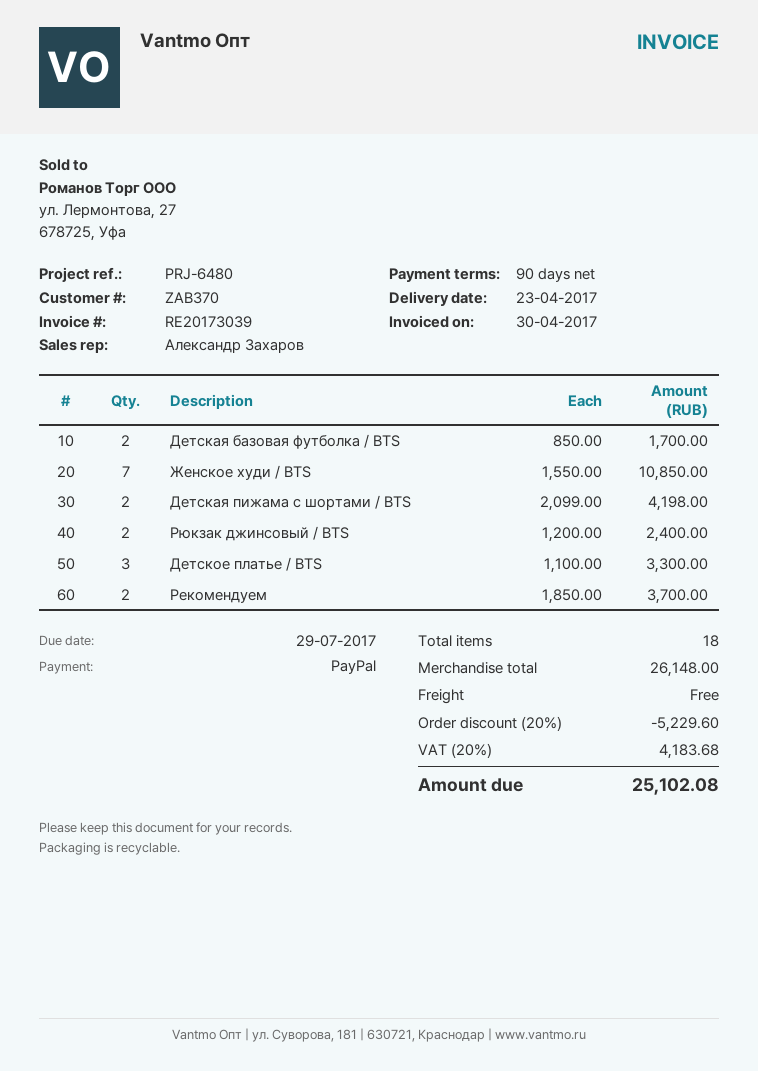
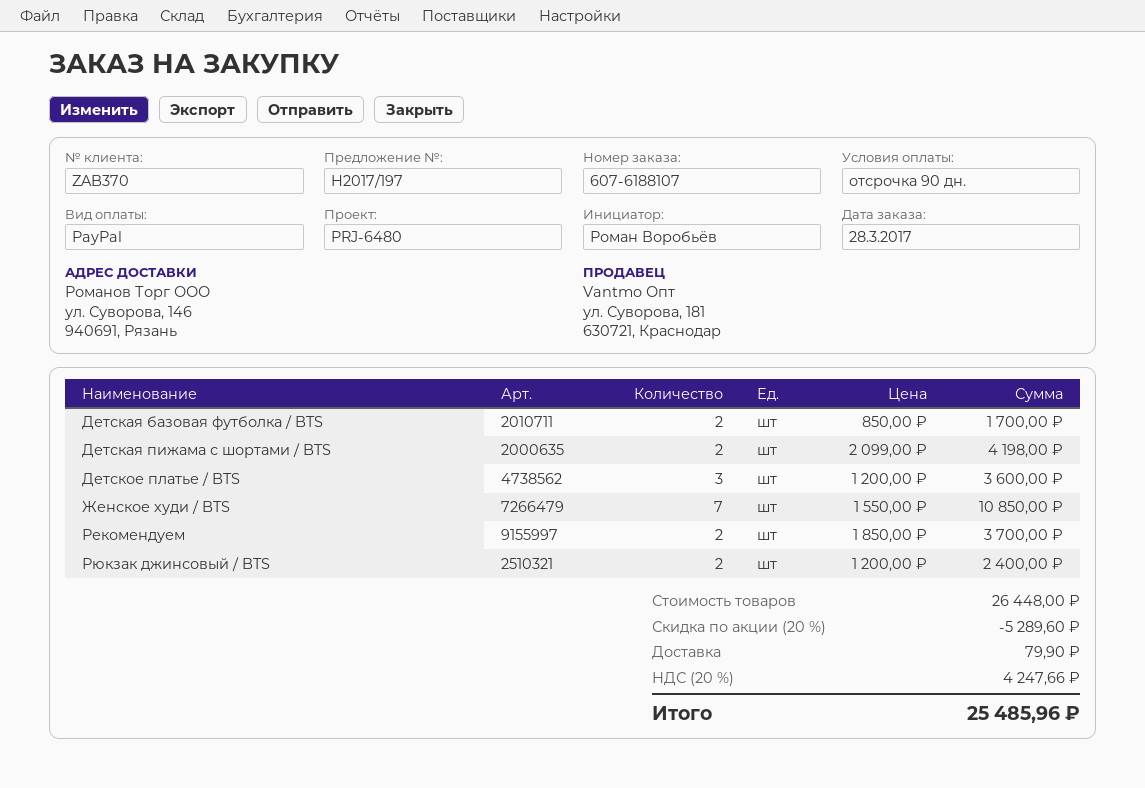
Детское платье / BTS: 3 x 1100.00 = 3300.00 -> 3 x 1200.00 = 3600.00
subtotal: 26148.00 -> 26448.00
discount: 20% = 5229.60 -> 20% = 5289.60
shipping: 0.00 -> 79.90
tax: 20% = 4183.68 -> 20% = 4247.66
total: 25102.08 -> 25485.96

